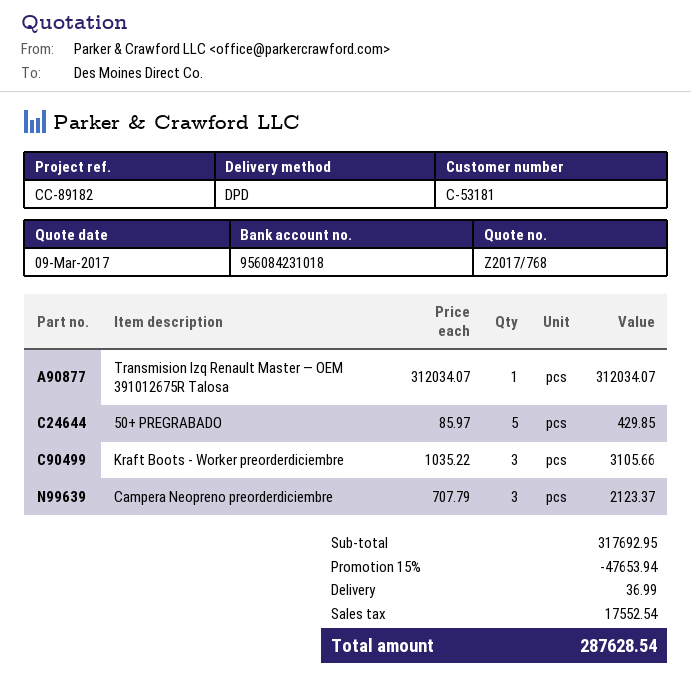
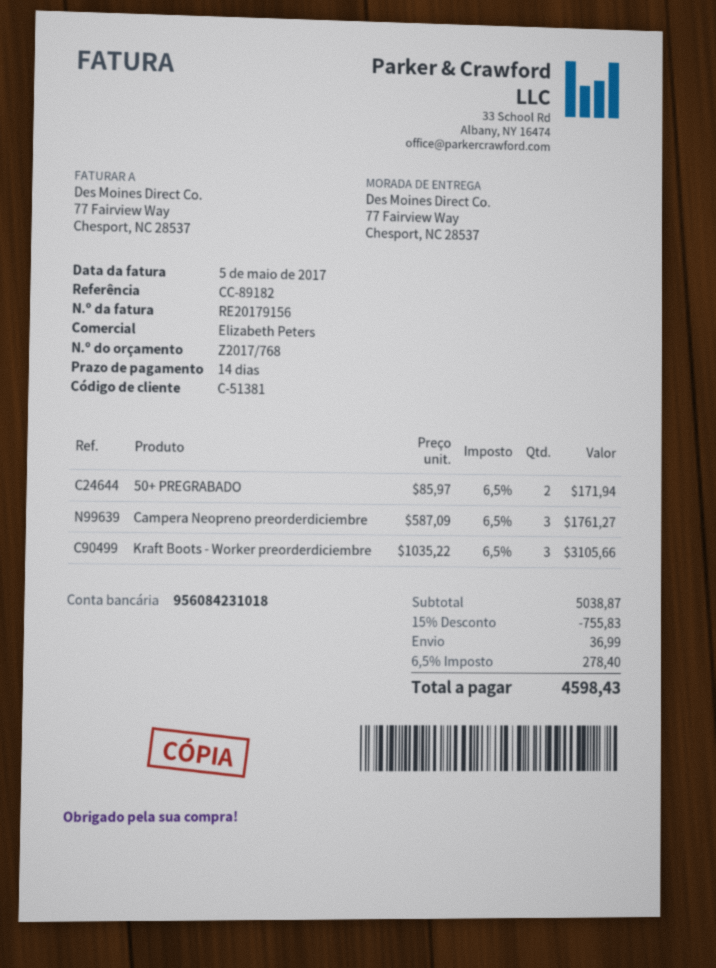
customer number: C-53181 -> C-51381
Transmision Izq Renault Master — OEM 391012675R Talosa: 1 x 312034.07 = 312034.07 -> none
50+ PREGRABADO: 5 x 85.97 = 429.85 -> 2 x 85.97 = 171.94
Campera Neopreno preorderdiciembre: 3 x 707.79 = 2123.37 -> 3 x 587.09 = 1761.27
subtotal: 317692.95 -> 5038.87
discount: 15% = 47653.94 -> 15% = 755.83
tax: 17552.54 -> 278.40
total: 287628.54 -> 4598.43

